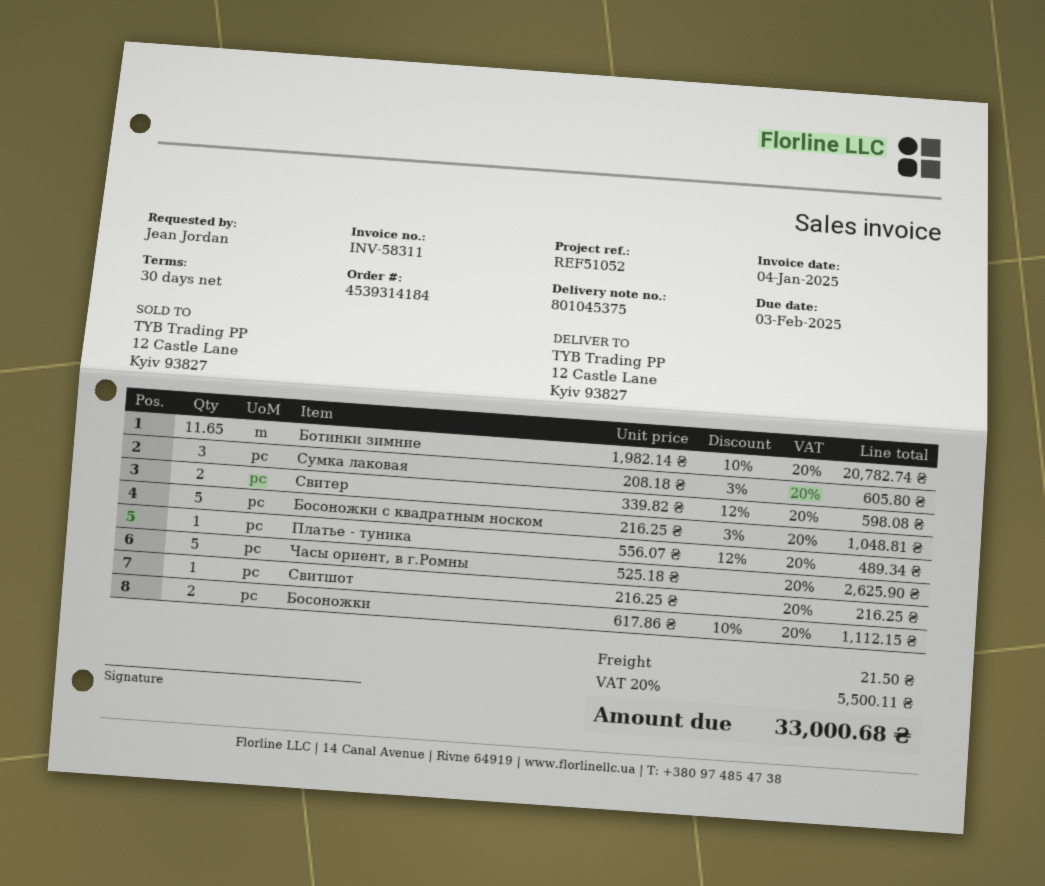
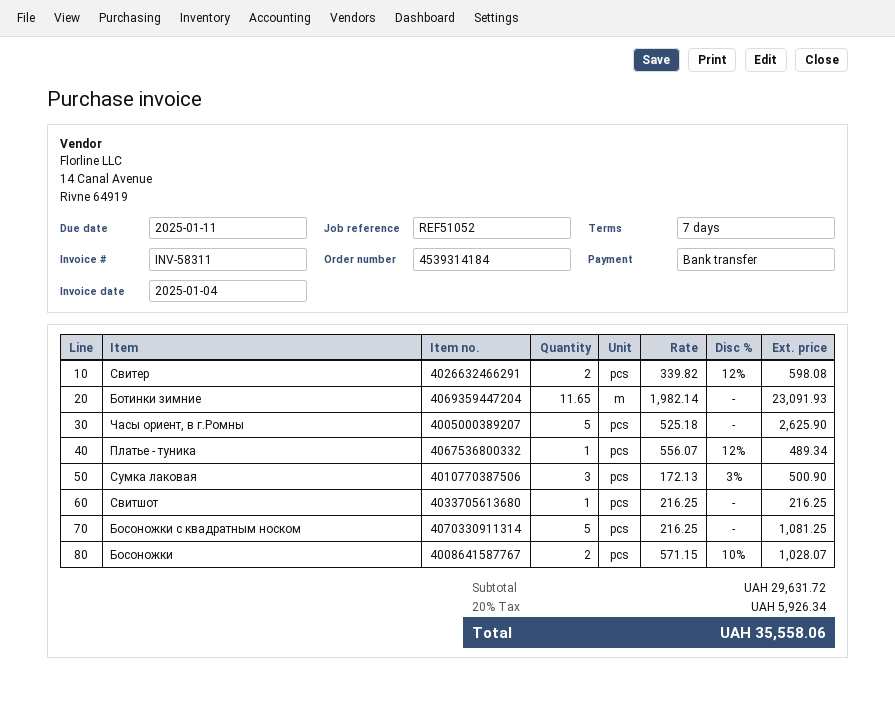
payment terms: 30 days -> 7 days
due date: 2025-02-03 -> 2025-01-11
Ботинки зимние: 11.65 x 1982.14 - 10% = 20782.74 -> 11.65 x 1982.14 = 23091.93
Сумка лаковая: 3 x 208.18 - 3% = 605.80 -> 3 x 172.13 - 3% = 500.90
Босоножки с квадратным носком: 5 x 216.25 - 3% = 1048.81 -> 5 x 216.25 = 1081.25
Босоножки: 2 x 617.86 - 10% = 1112.15 -> 2 x 571.15 - 10% = 1028.07
shipping: 21.50 -> none
tax: 20% = 5500.11 -> 20% = 5926.34
total: 33000.68 -> 35558.06

